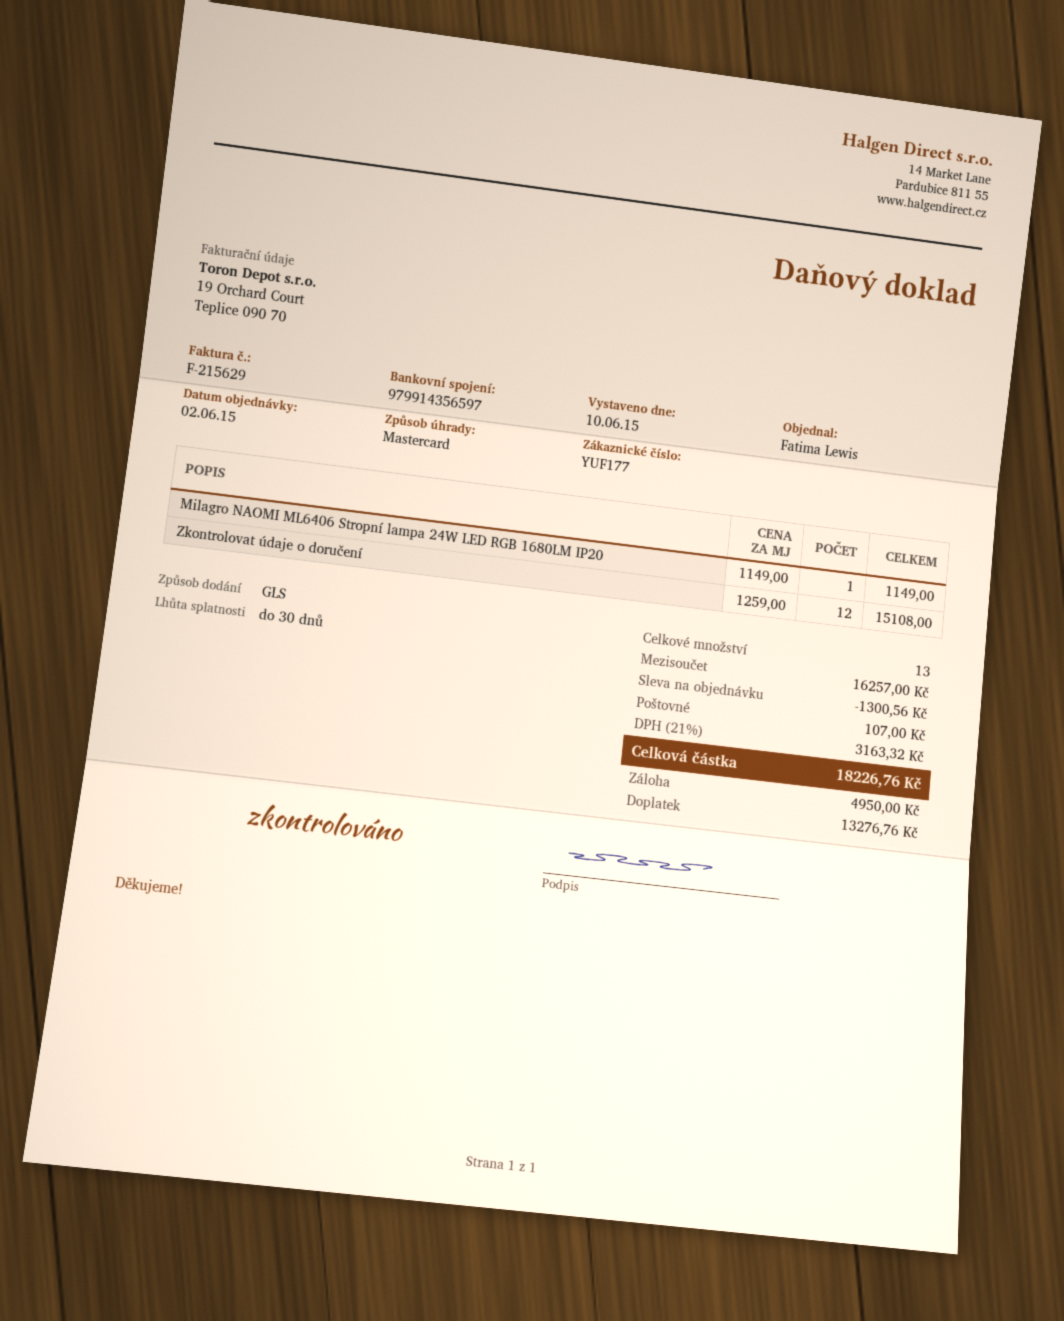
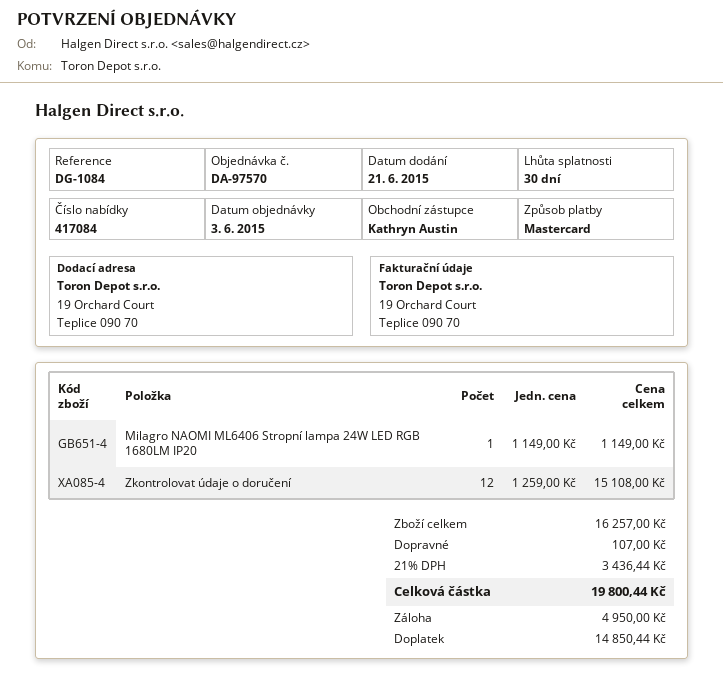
order date: 2015-06-02 -> 2015-06-03
discount: 1300.56 -> none
tax: 21% = 3163.32 -> 21% = 3436.44
total: 18226.76 -> 19800.44
balance: 13276.76 -> 14850.44

